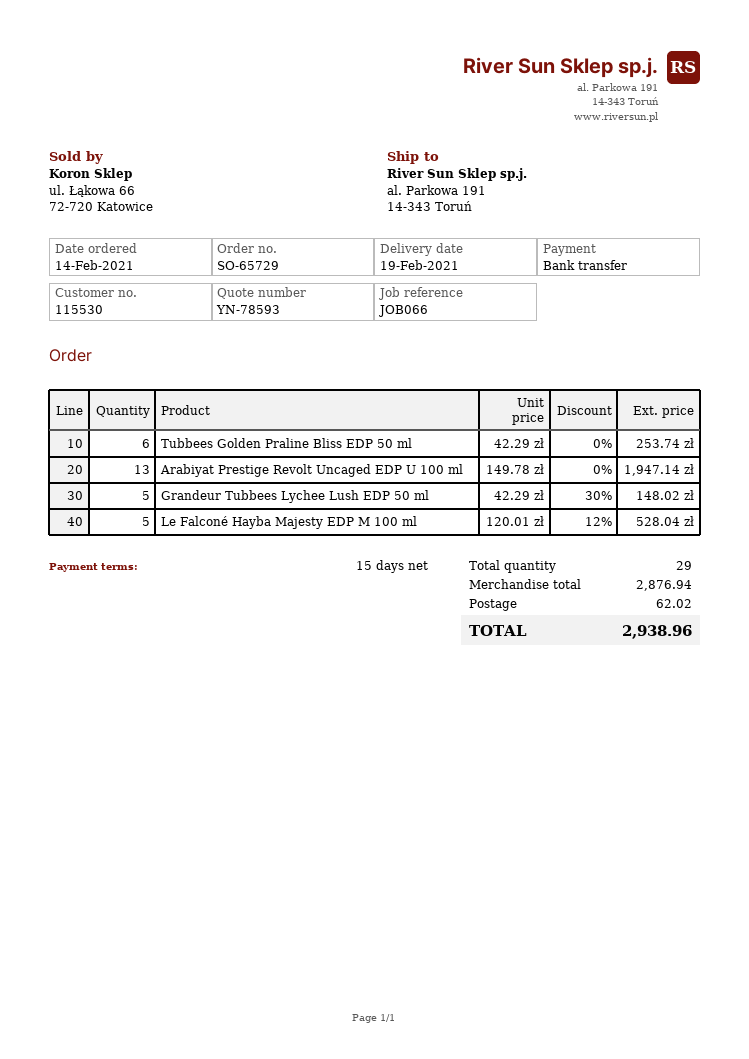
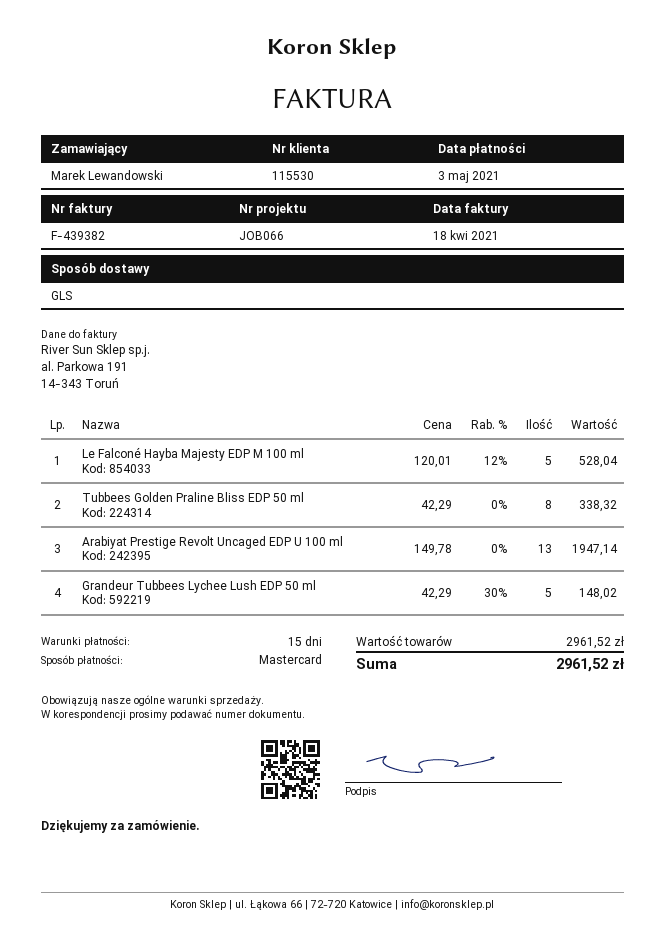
payment method: bank transfer -> Mastercard
Tubbees Golden Praline Bliss EDP 50 ml: 6 x 42.29 = 253.74 -> 8 x 42.29 = 338.32
subtotal: 2876.94 -> 2961.52
shipping: 62.02 -> none
total: 2938.96 -> 2961.52

